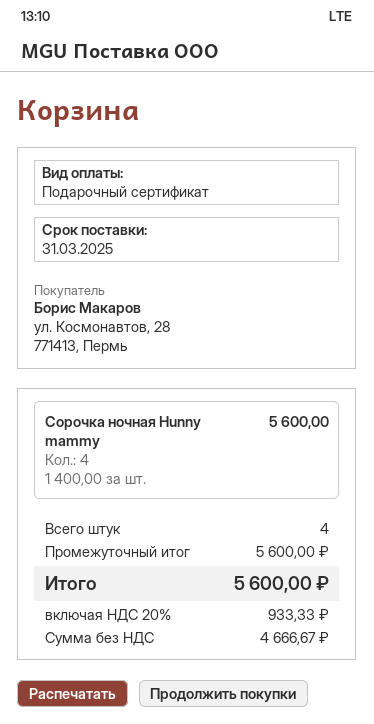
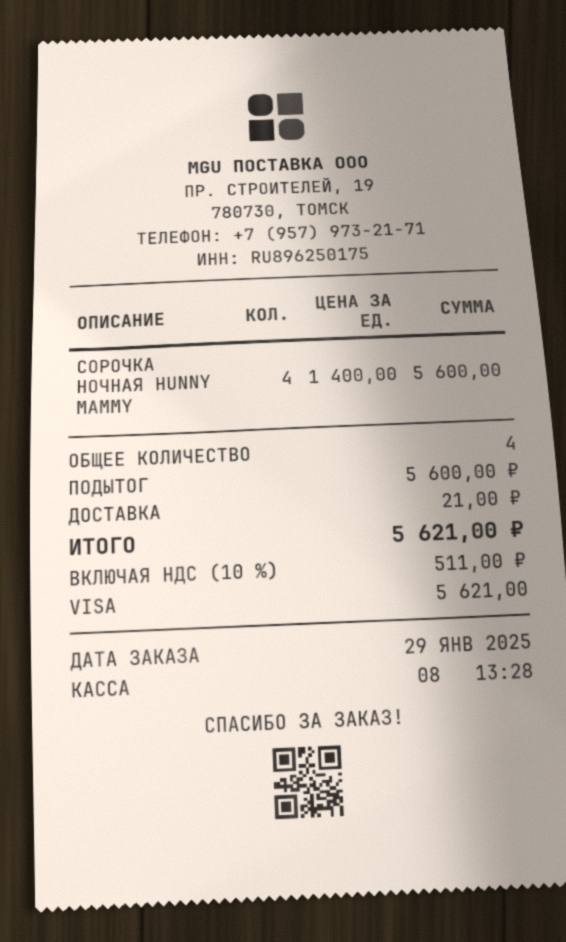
payment method: gift card -> Visa
shipping: none -> 21.00
tax: 20% = 933.33 -> 10% = 511.00
total: 5600.00 -> 5621.00

